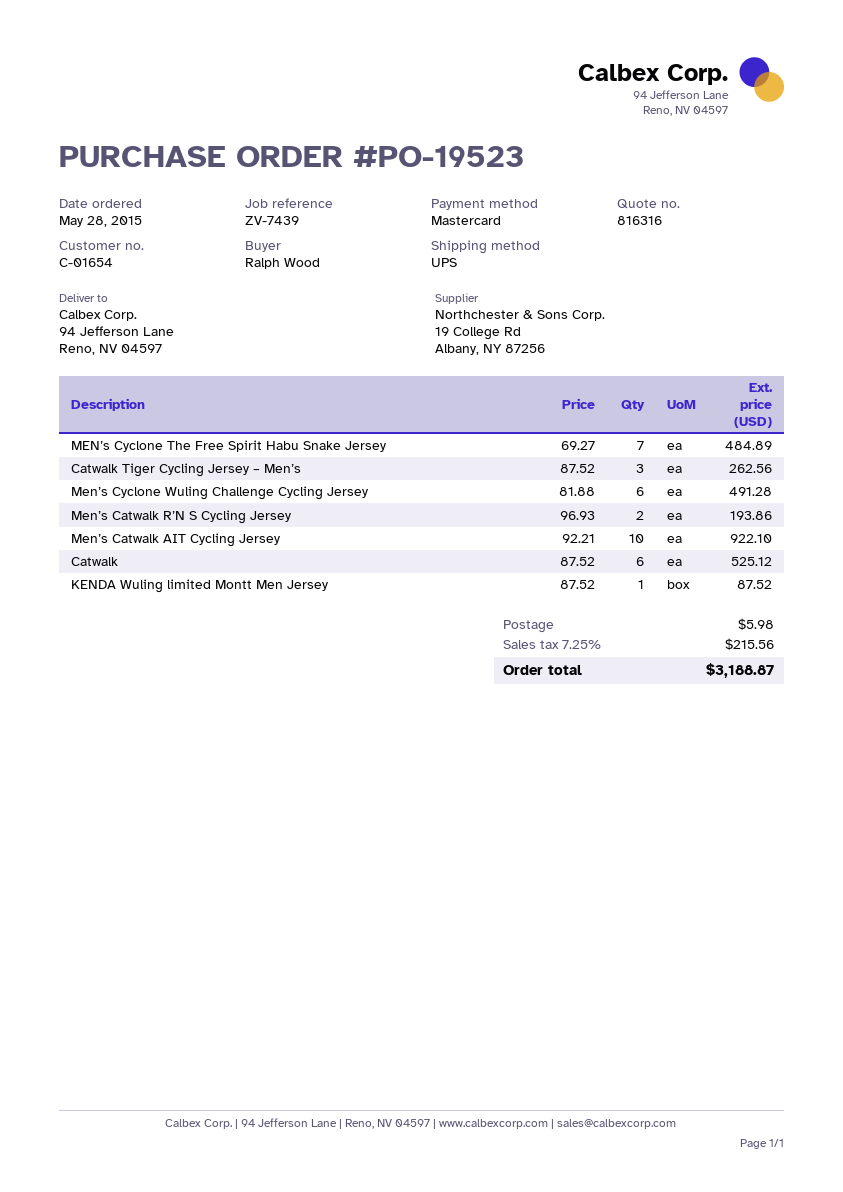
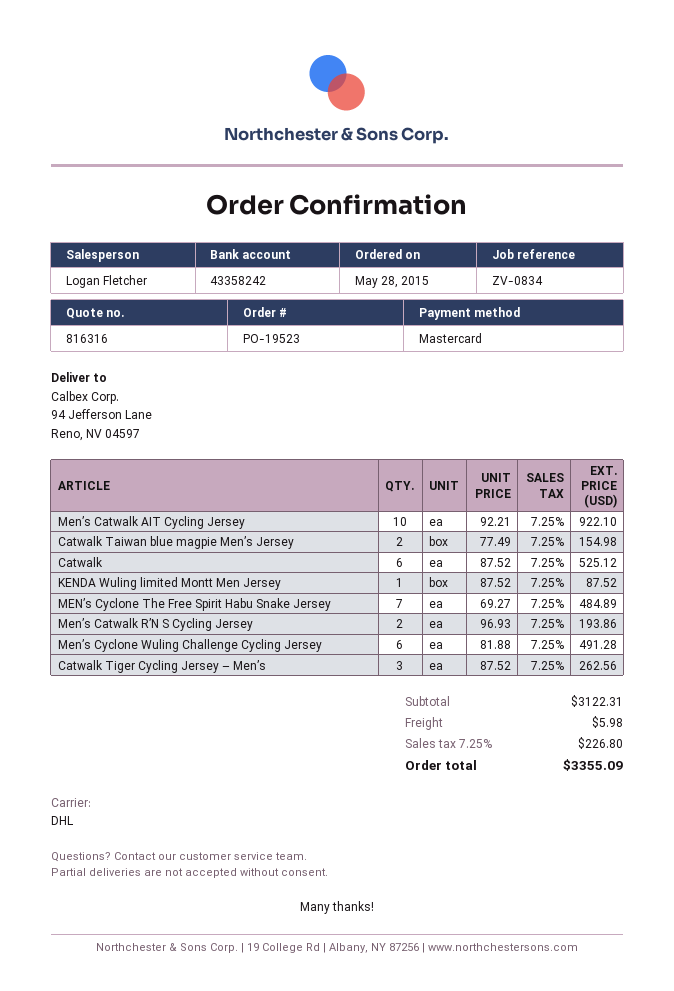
reference: ZV-7439 -> ZV-0834
shipping method: UPS -> DHL
Catwalk Taiwan blue magpie Men’s Jersey: none -> 2 x 77.49 = 154.98
tax: 7.25% = 215.56 -> 7.25% = 226.80
total: 3188.87 -> 3355.09

